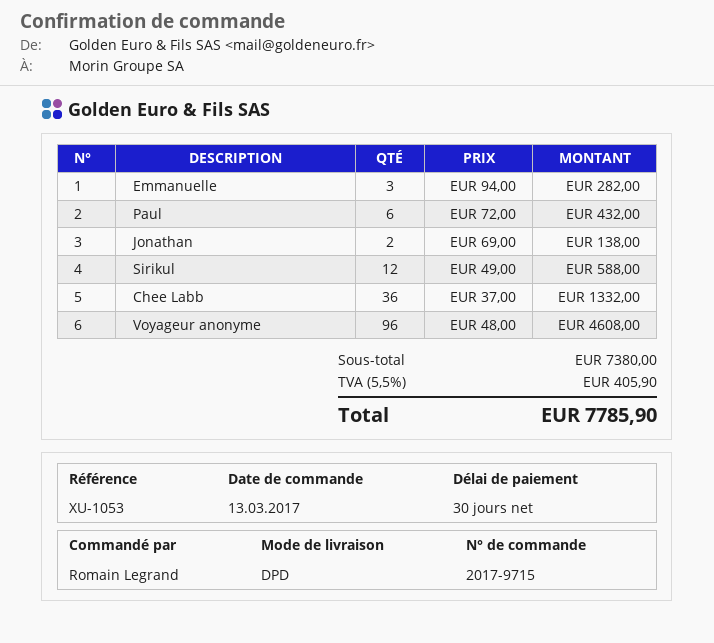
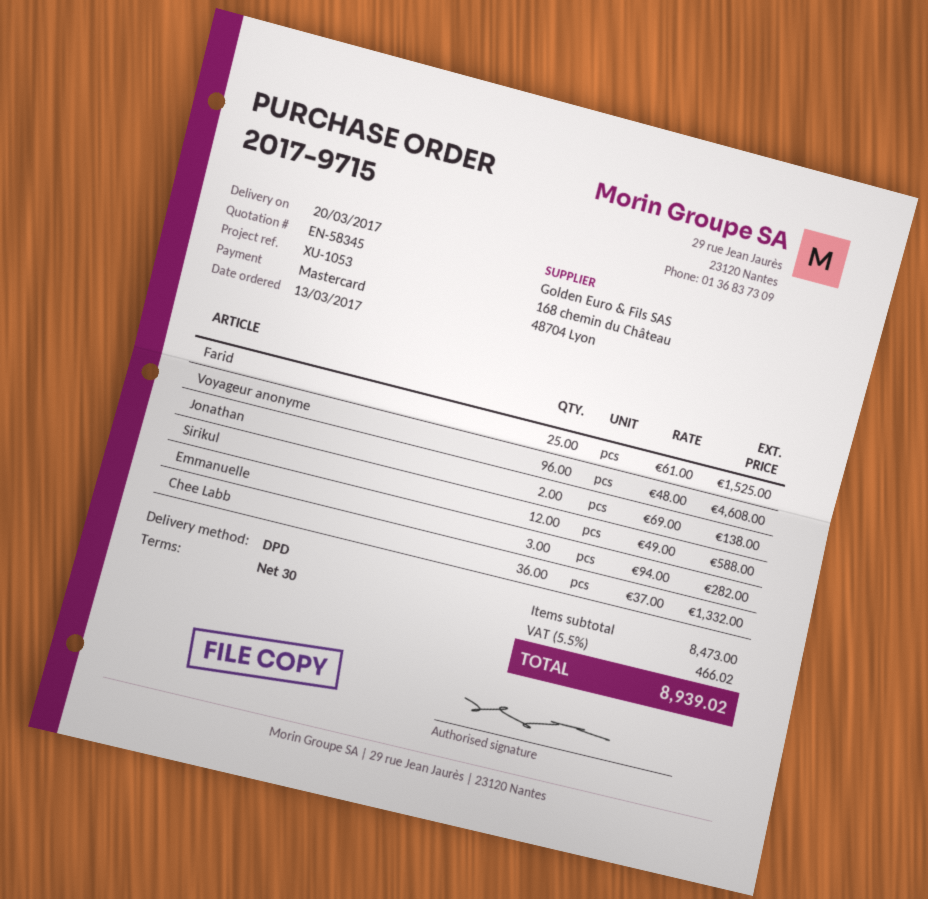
Paul: 6 x 72.00 = 432.00 -> none
Farid: none -> 25 x 61.00 = 1525.00
subtotal: 7380.00 -> 8473.00
tax: 5.5% = 405.90 -> 5.5% = 466.02
total: 7785.90 -> 8939.02

